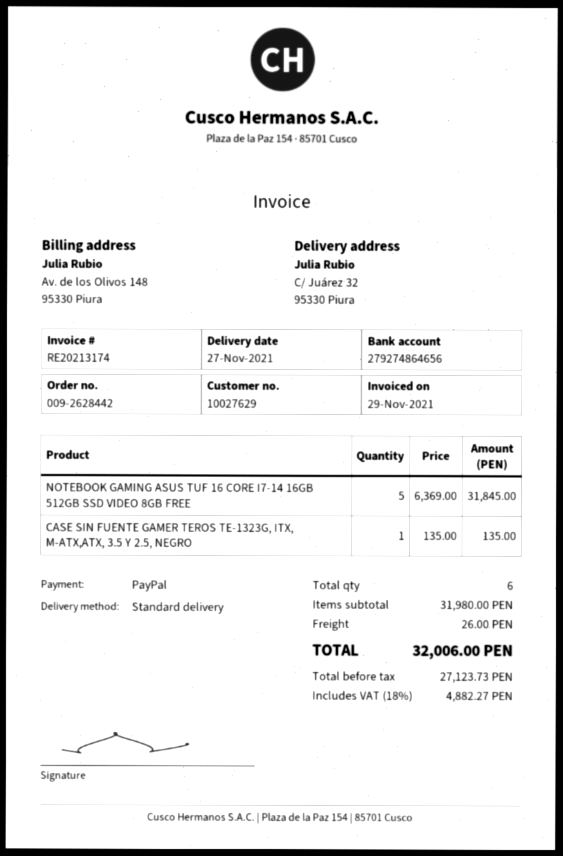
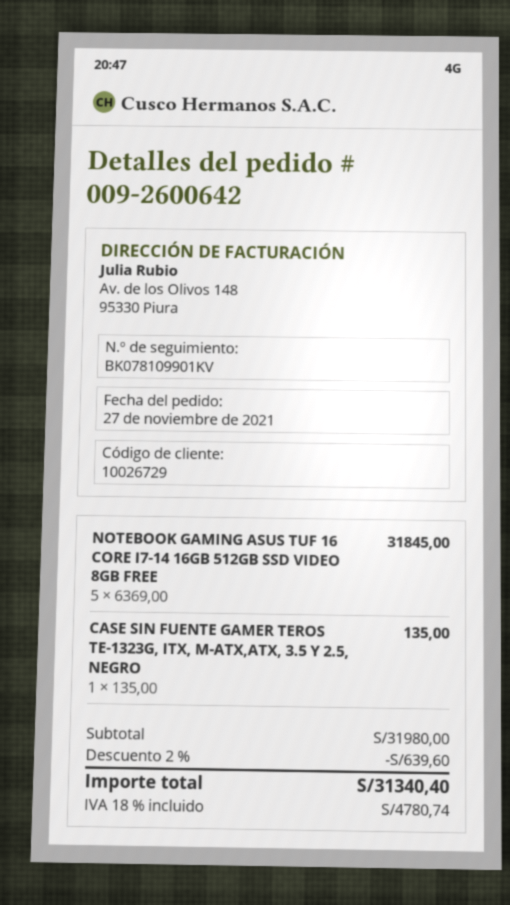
order number: 009-2628442 -> 009-2600642
customer number: 10027629 -> 10026729
discount: none -> 2% = 639.60
shipping: 26.00 -> none
tax: 18% = 4882.27 -> 18% = 4780.74
total: 32006.00 -> 31340.40

